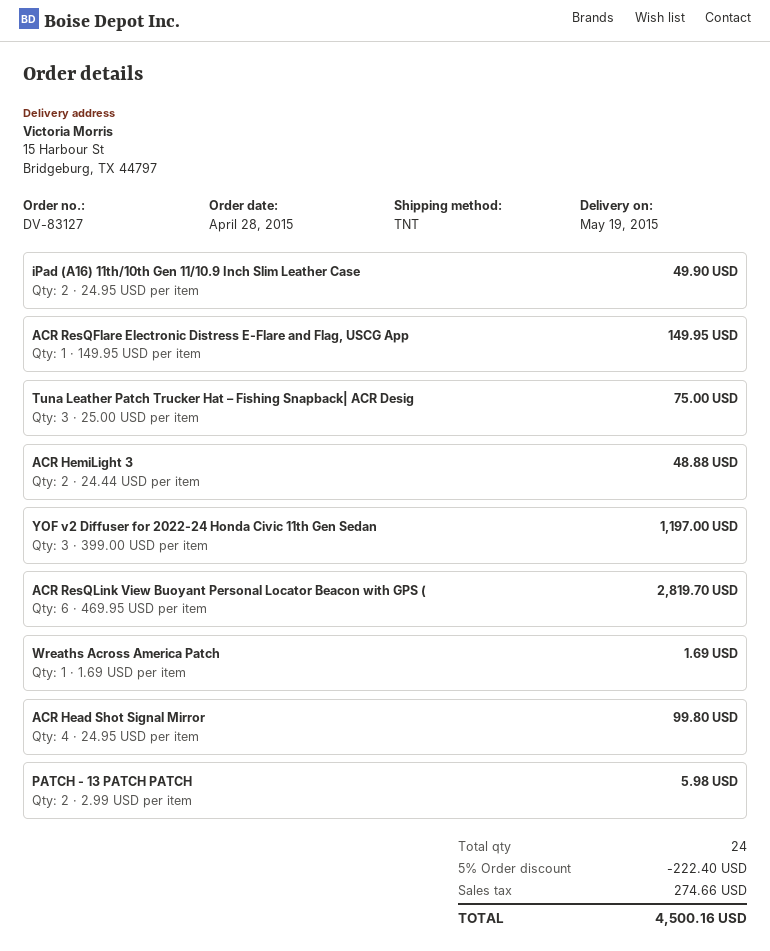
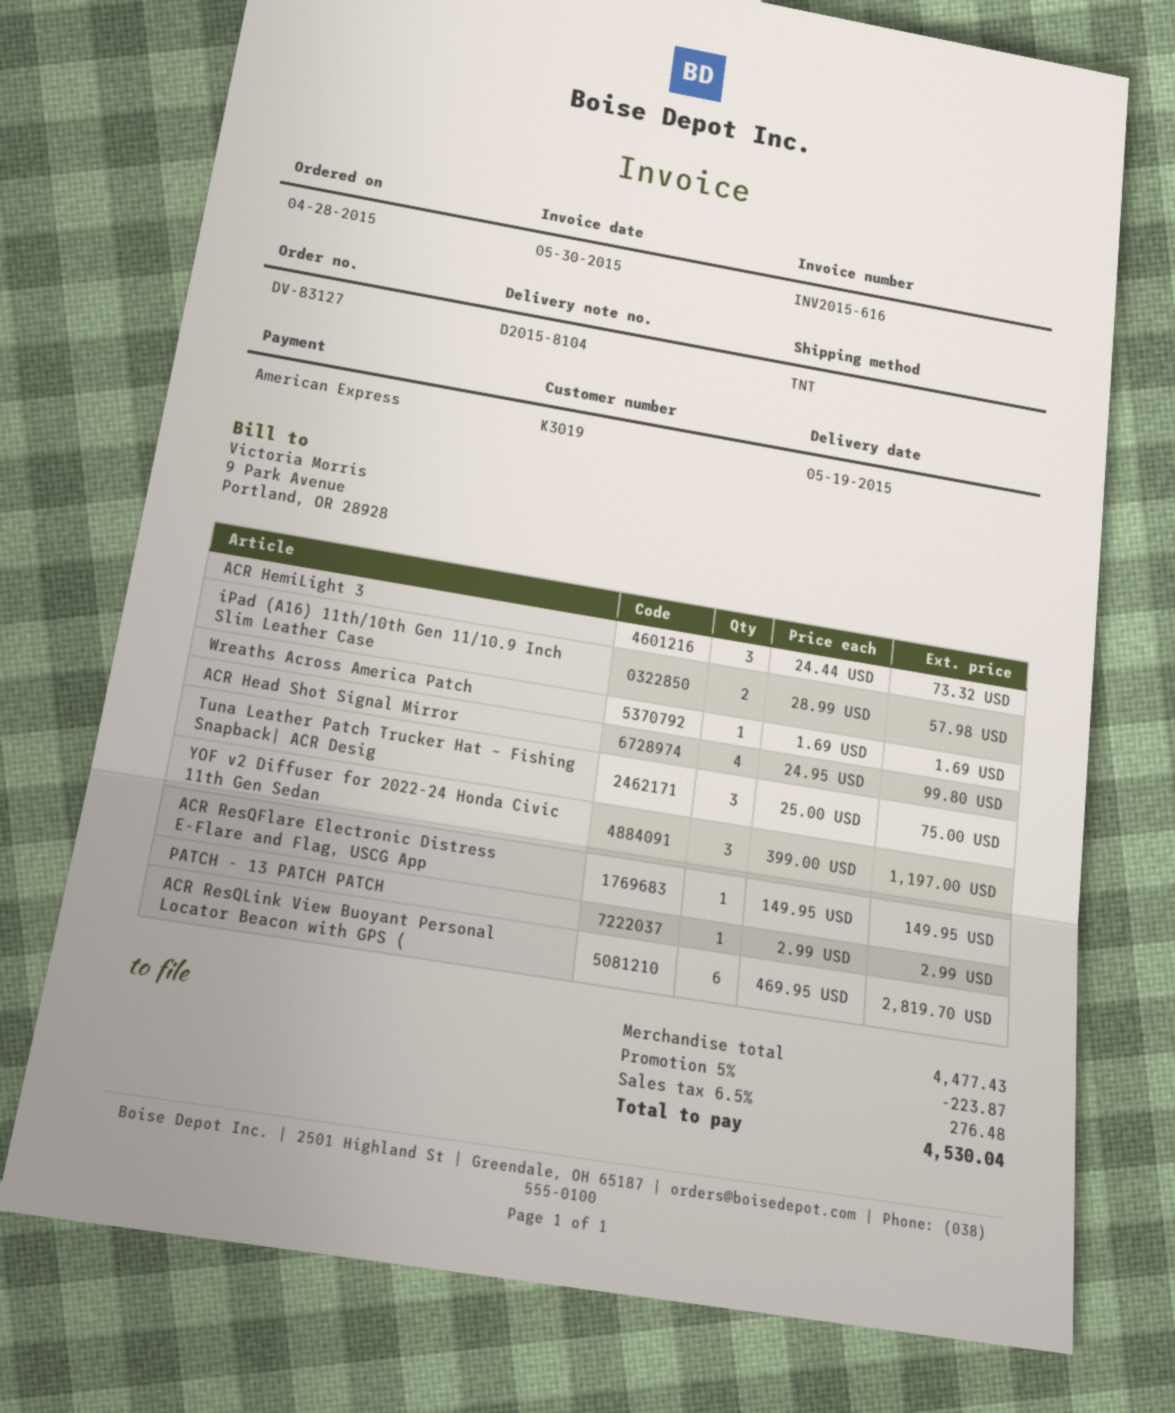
iPad (A16) 11th/10th Gen 11/10.9 Inch Slim Leather Case: 2 x 24.95 = 49.90 -> 2 x 28.99 = 57.98
ACR HemiLight 3: 2 x 24.44 = 48.88 -> 3 x 24.44 = 73.32
PATCH - 13 PATCH PATCH: 2 x 2.99 = 5.98 -> 1 x 2.99 = 2.99
discount: 5% = 222.40 -> 5% = 223.87
tax: 274.66 -> 276.48
total: 4500.16 -> 4530.04

